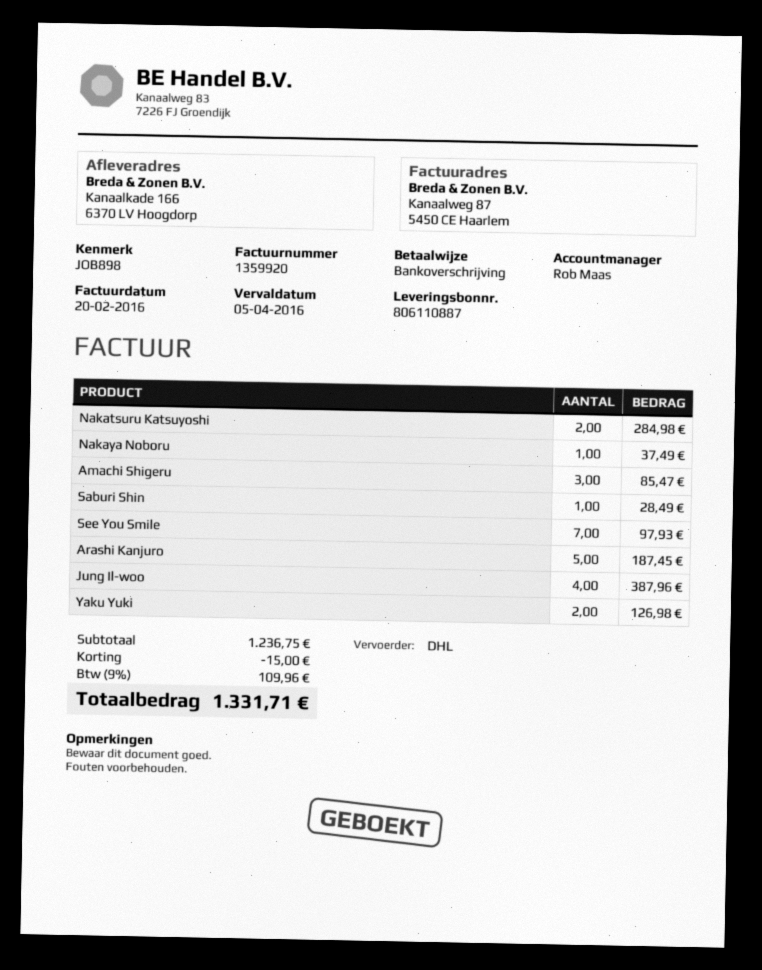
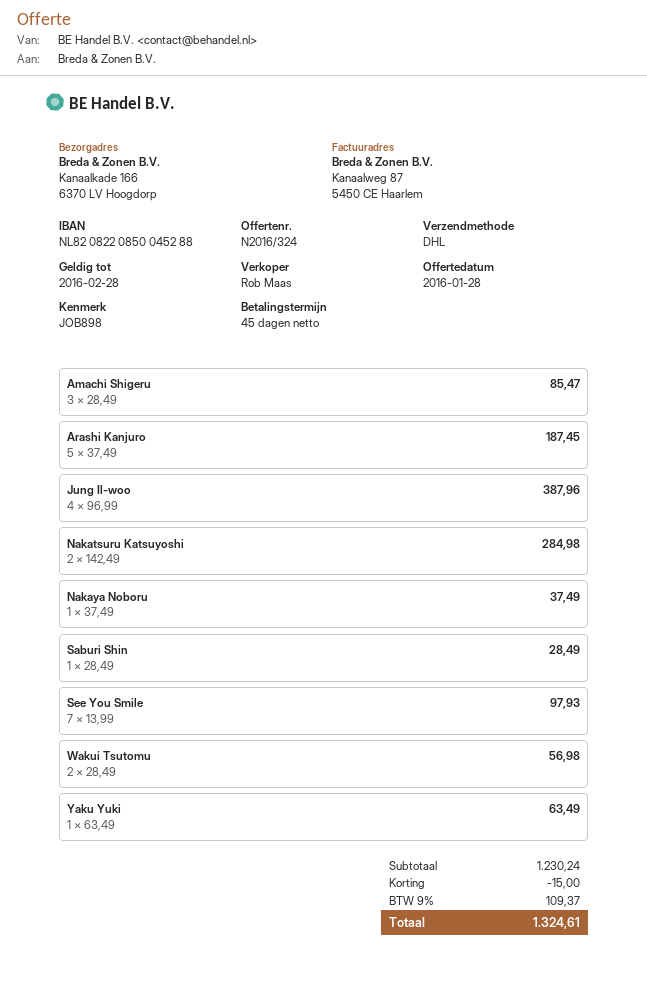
Yaku Yuki: 2 for 126.98 -> 1 for 63.49
Wakui Tsutomu: none -> 2 for 56.98
subtotal: 1236.75 -> 1230.24
tax: 9% = 109.96 -> 9% = 109.37
total: 1331.71 -> 1324.61

